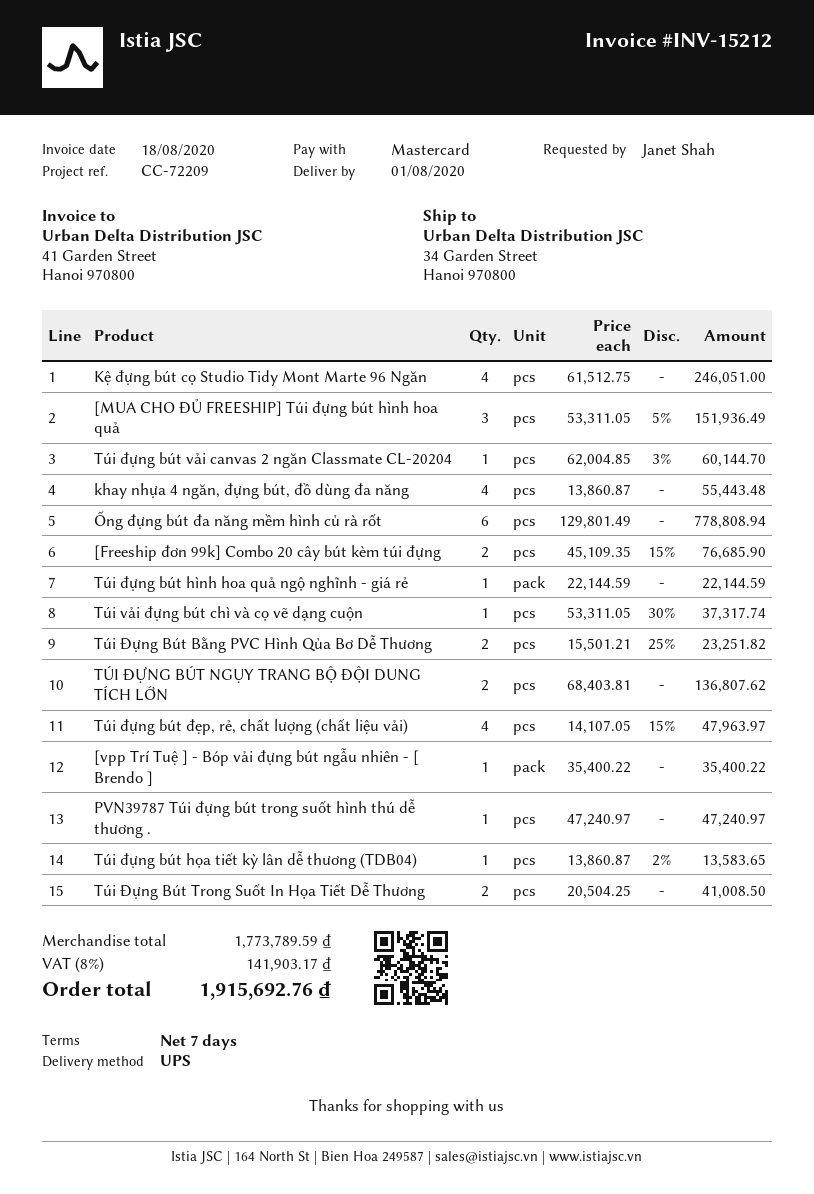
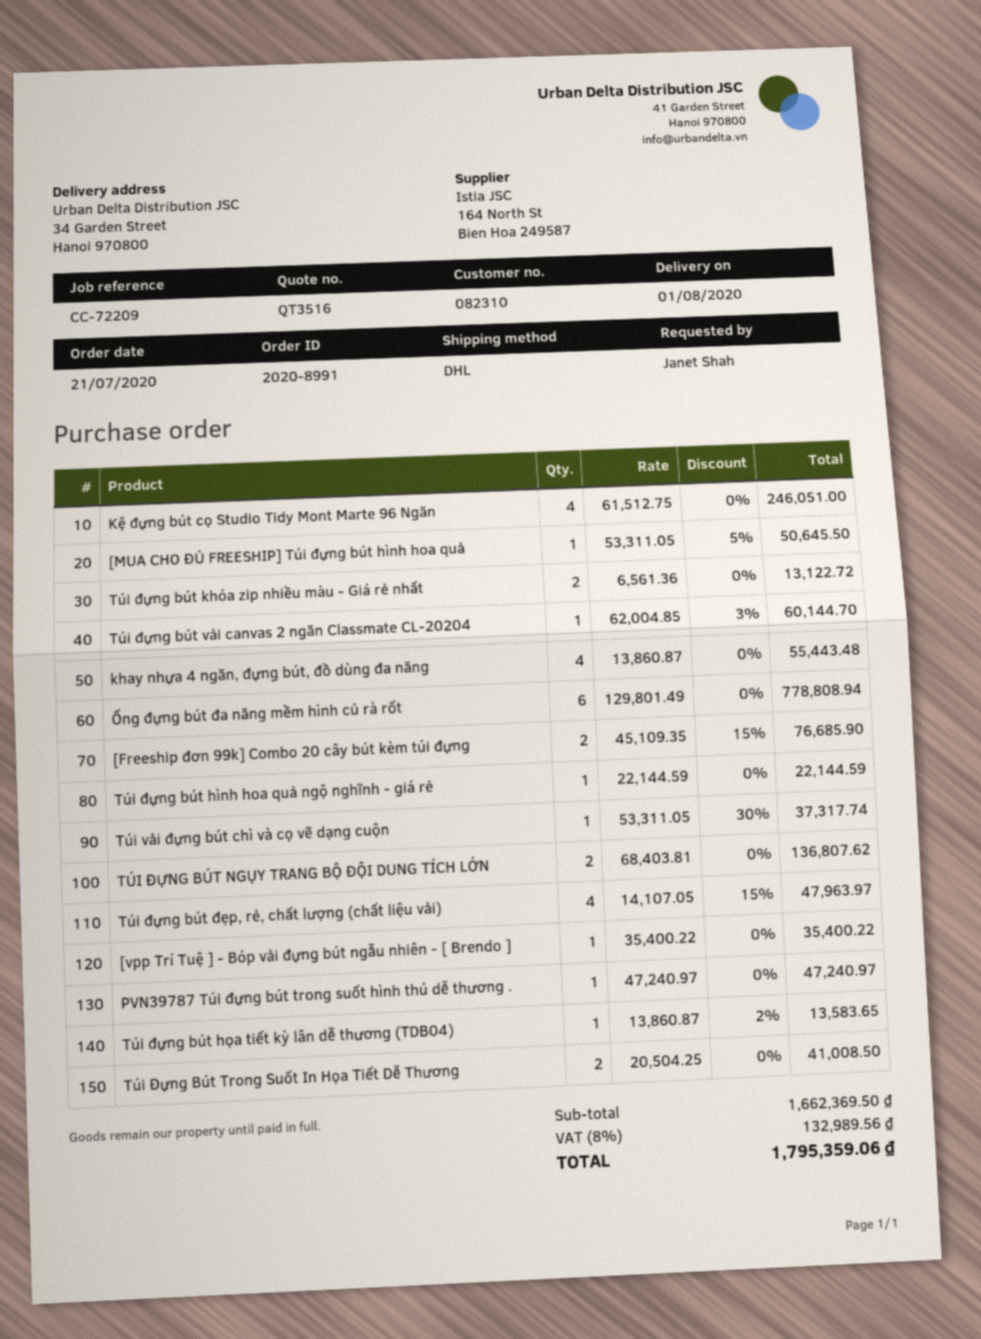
shipping method: UPS -> DHL
[MUA CHO ĐỦ FREESHIP] Túi đựng bút hình hoa quả: 3 x 53311.05 - 5% = 151936.49 -> 1 x 53311.05 - 5% = 50645.50
Túi Đựng Bút Bằng PVC Hình Qủa Bơ Dễ Thương: 2 x 15501.21 - 25% = 23251.82 -> none
Túi đựng bút khóa zip nhiều màu - Giá rẻ nhất: none -> 2 x 6561.36 = 13122.72
subtotal: 1773789.59 -> 1662369.50
tax: 8% = 141903.17 -> 8% = 132989.56
total: 1915692.76 -> 1795359.06

